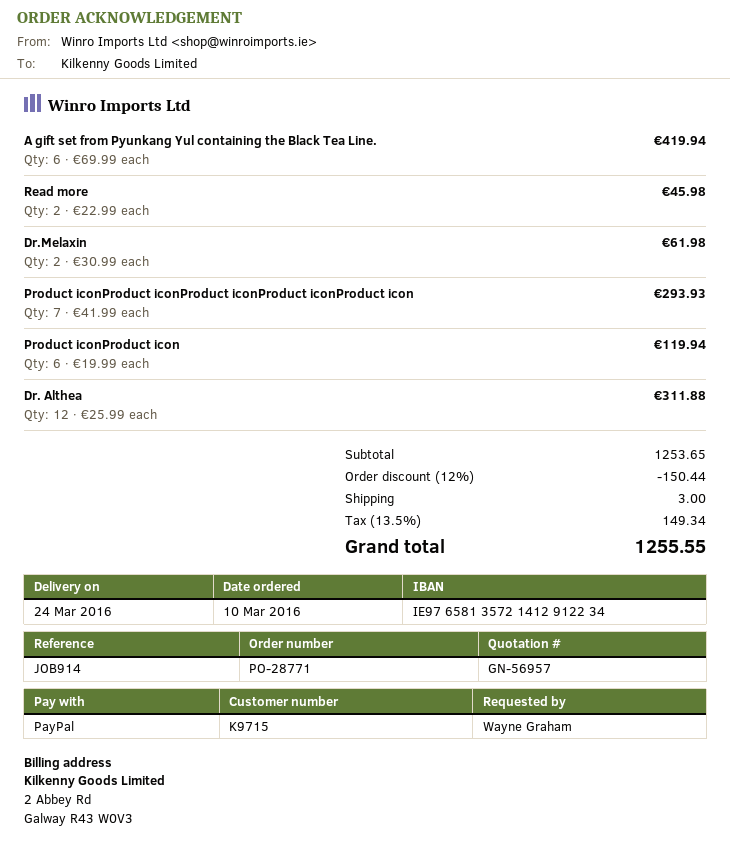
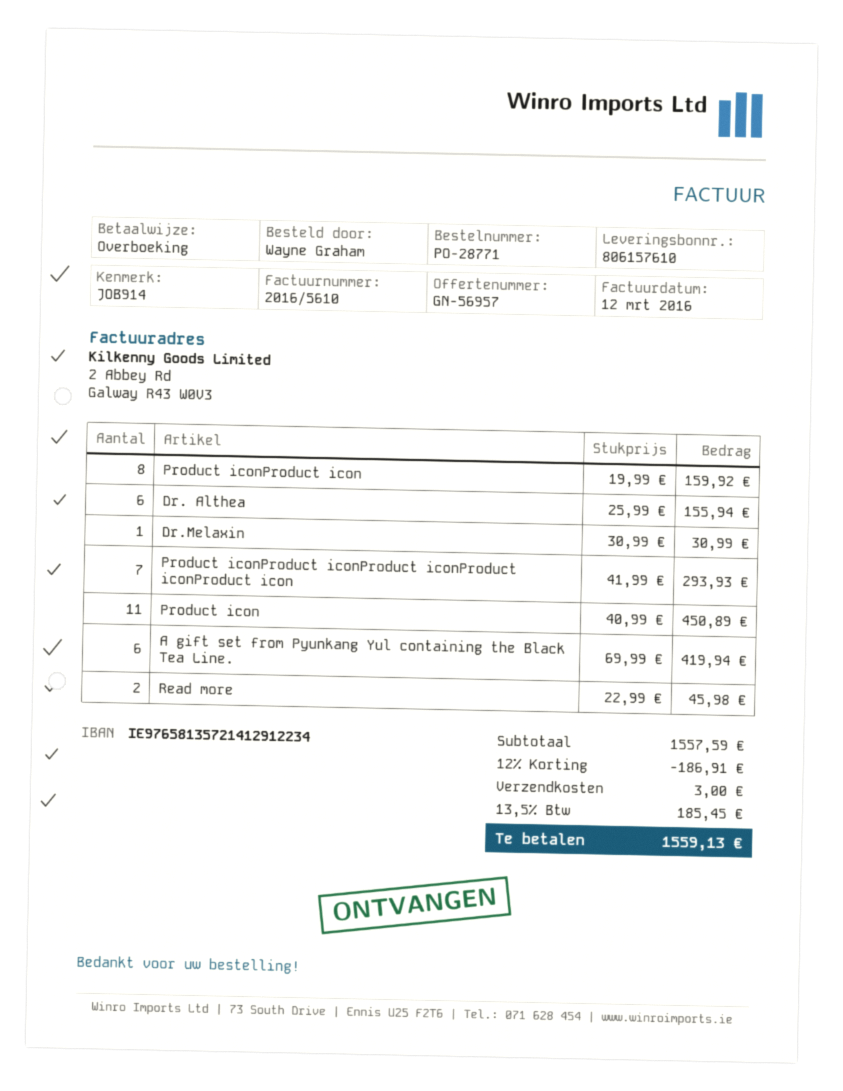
payment method: PayPal -> bank transfer
Dr.Melaxin: 2 x 30.99 = 61.98 -> 1 x 30.99 = 30.99
Product iconProduct icon: 6 x 19.99 = 119.94 -> 8 x 19.99 = 159.92
Dr. Althea: 12 x 25.99 = 311.88 -> 6 x 25.99 = 155.94
Product icon: none -> 11 x 40.99 = 450.89
subtotal: 1253.65 -> 1557.59
discount: 12% = 150.44 -> 12% = 186.91
tax: 13.5% = 149.34 -> 13.5% = 185.45
total: 1255.55 -> 1559.13

